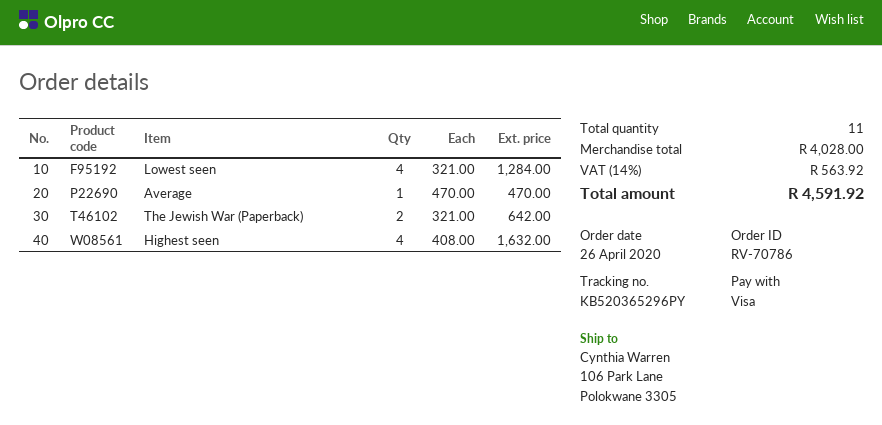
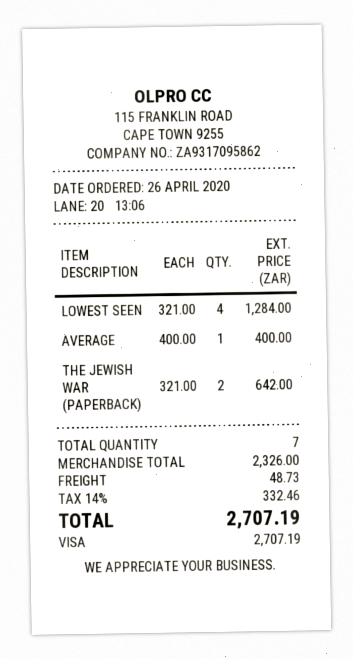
Average: 1 x 470.00 = 470.00 -> 1 x 400.00 = 400.00
Highest seen: 4 x 408.00 = 1632.00 -> none
total quantity: 11 -> 7
subtotal: 4028.00 -> 2326.00
shipping: none -> 48.73
tax: 14% = 563.92 -> 14% = 332.46
total: 4591.92 -> 2707.19

